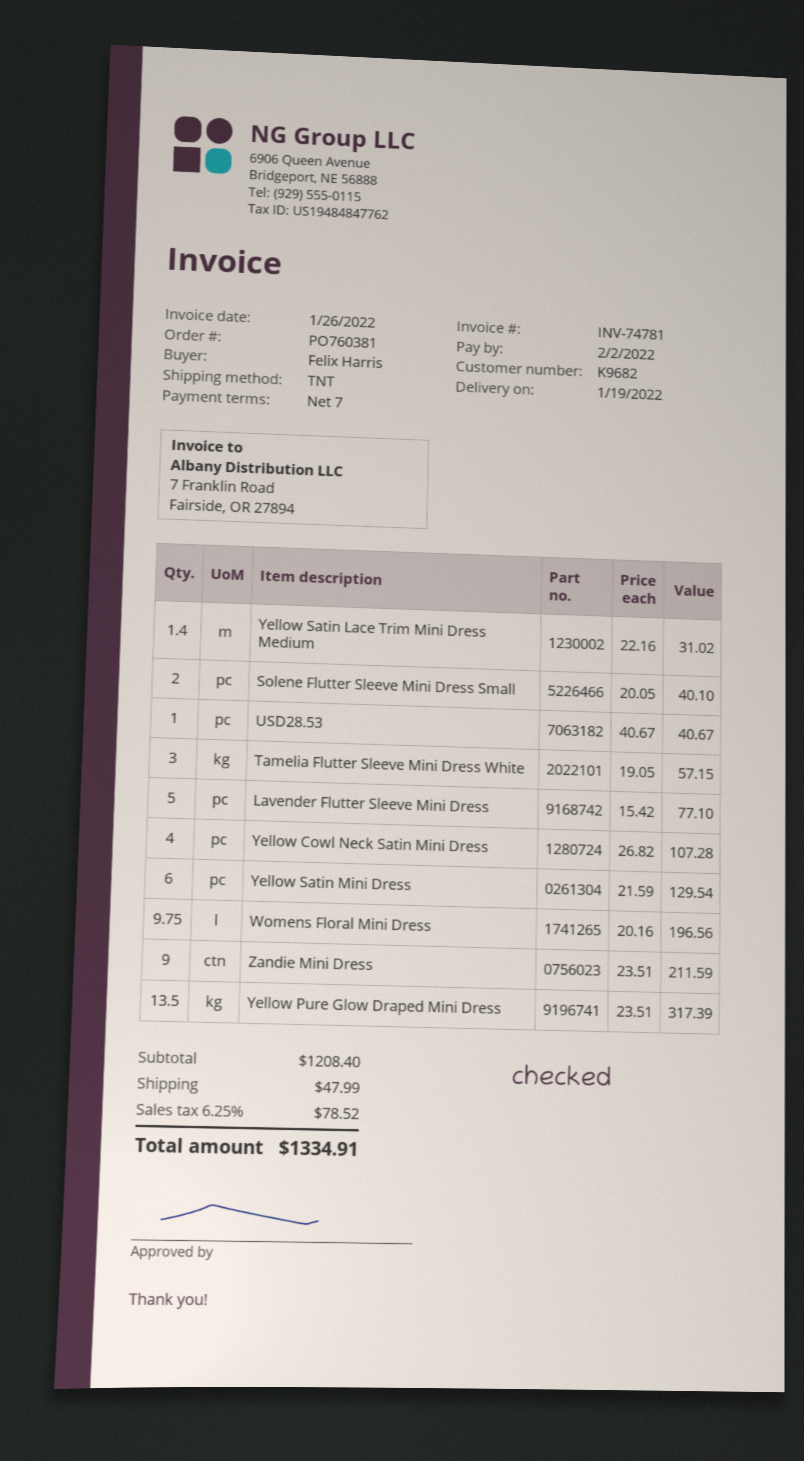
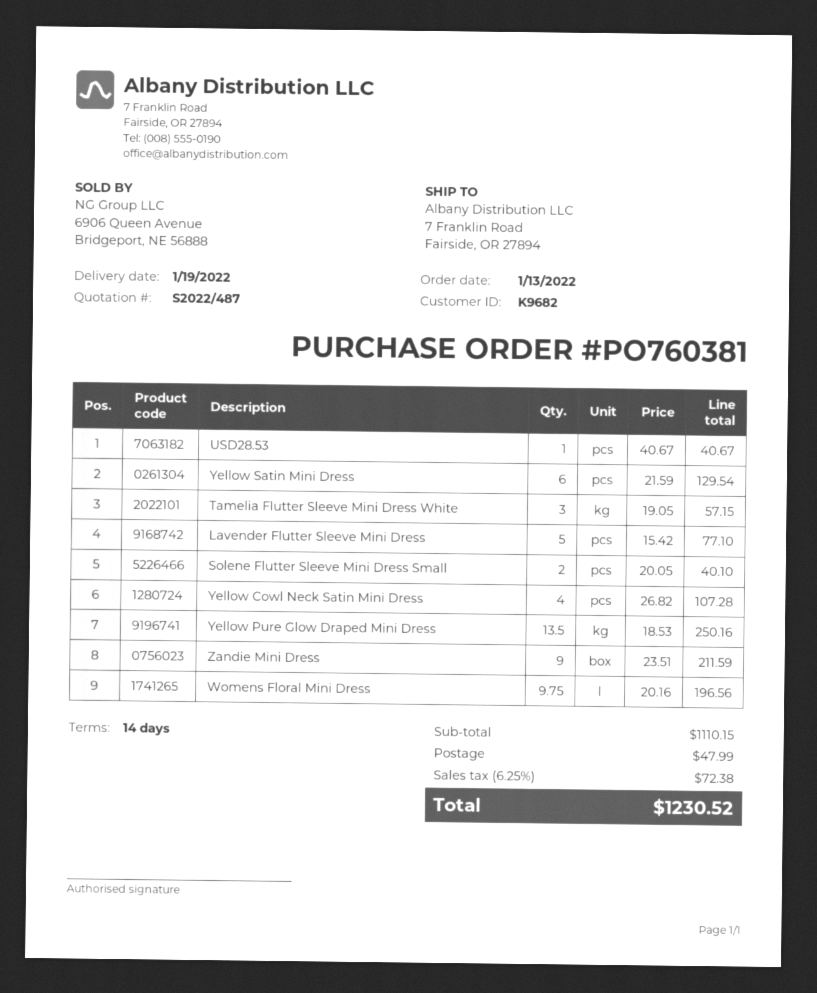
payment terms: 7 days -> 14 days
Yellow Satin Lace Trim Mini Dress Medium: 1.4 x 22.16 = 31.02 -> none
Yellow Pure Glow Draped Mini Dress: 13.5 x 23.51 = 317.39 -> 13.5 x 18.53 = 250.16
subtotal: 1208.40 -> 1110.15
tax: 6.25% = 78.52 -> 6.25% = 72.38
total: 1334.91 -> 1230.52

